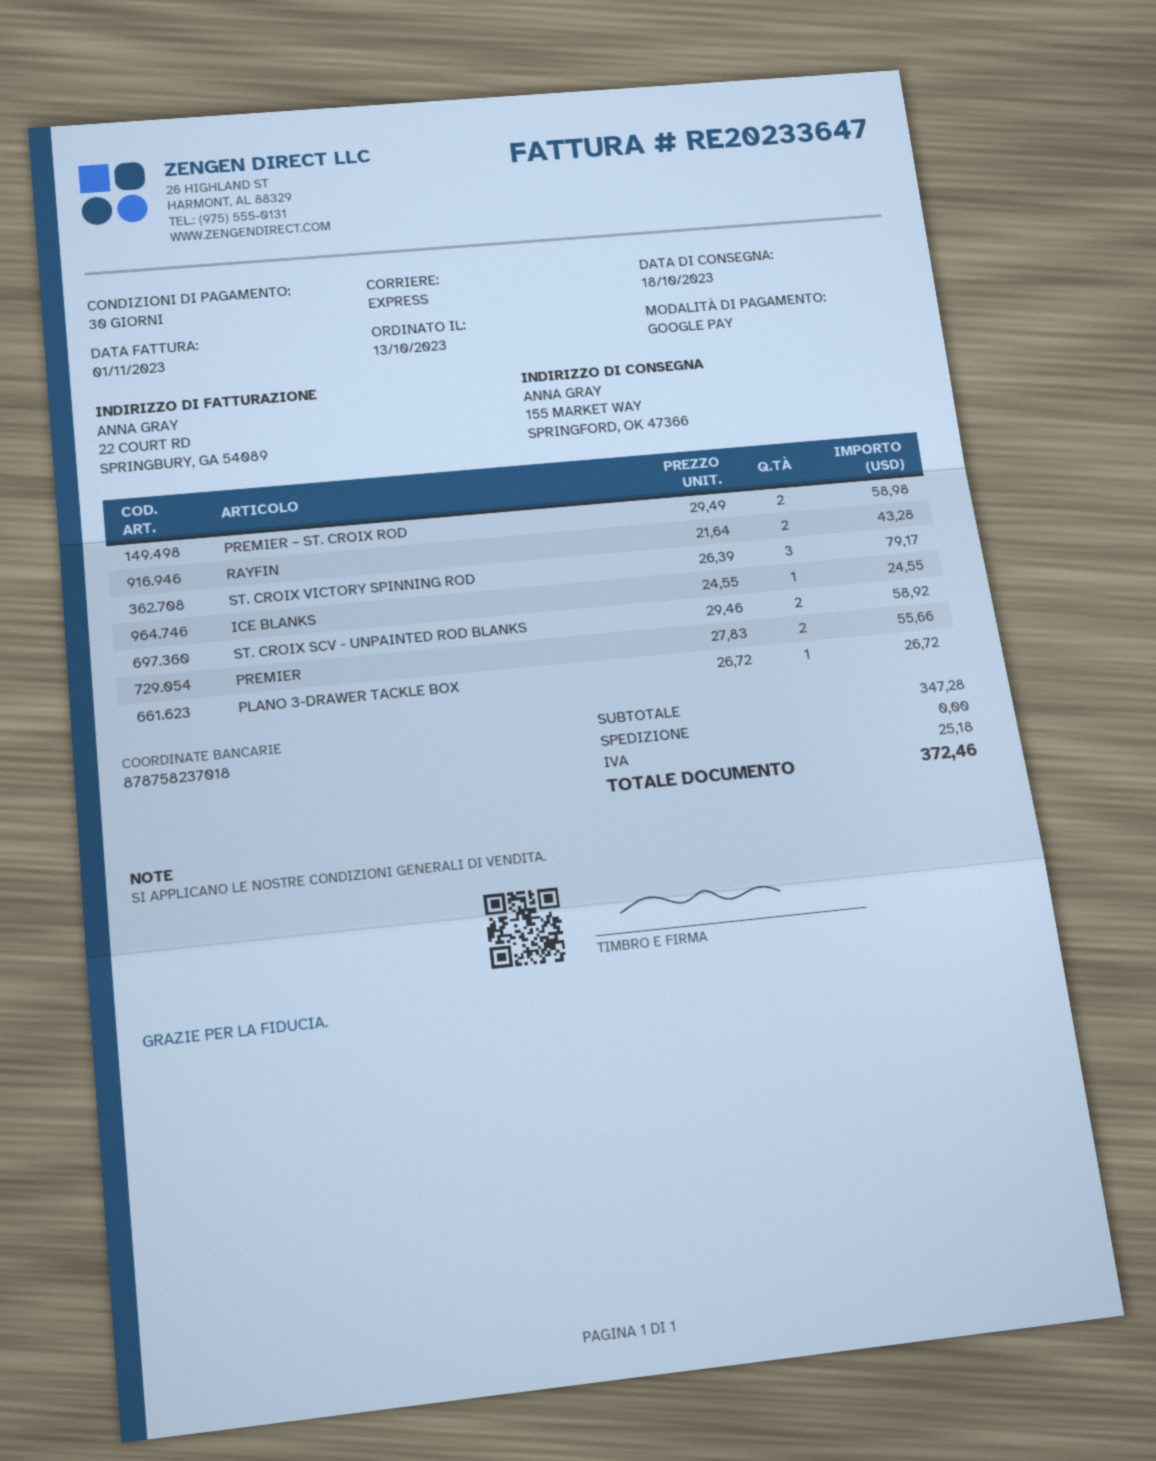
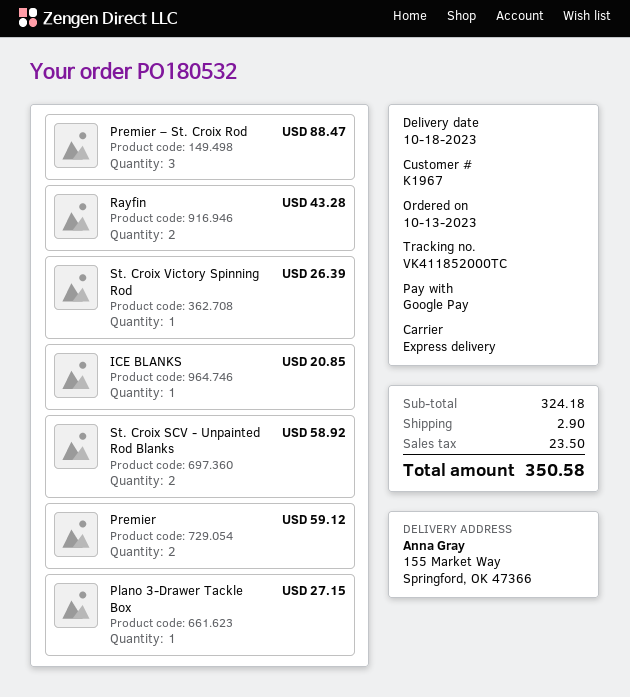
PREMIER – ST. CROIX ROD: 2 for 58.98 -> 3 for 88.47
ST. CROIX VICTORY SPINNING ROD: 3 for 79.17 -> 1 for 26.39
ICE BLANKS: 1 for 24.55 -> 1 for 20.85
PREMIER: 2 for 55.66 -> 2 for 59.12
PLANO 3-DRAWER TACKLE BOX: 1 for 26.72 -> 1 for 27.15
subtotal: 347.28 -> 324.18
shipping: 0.00 -> 2.90
tax: 25.18 -> 23.50
total: 372.46 -> 350.58

